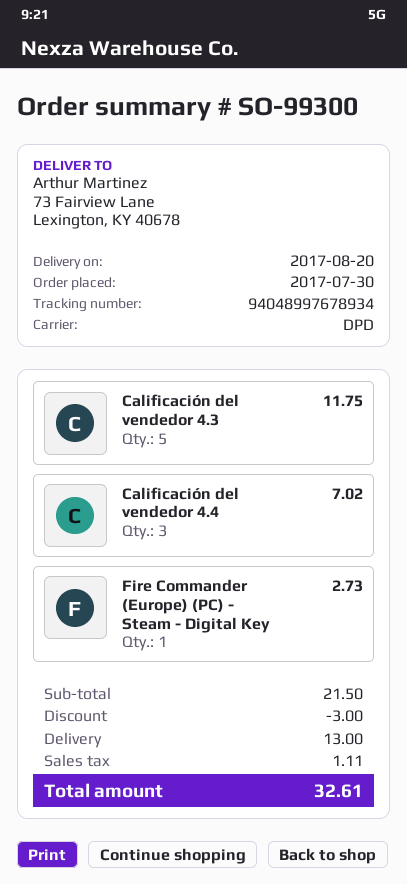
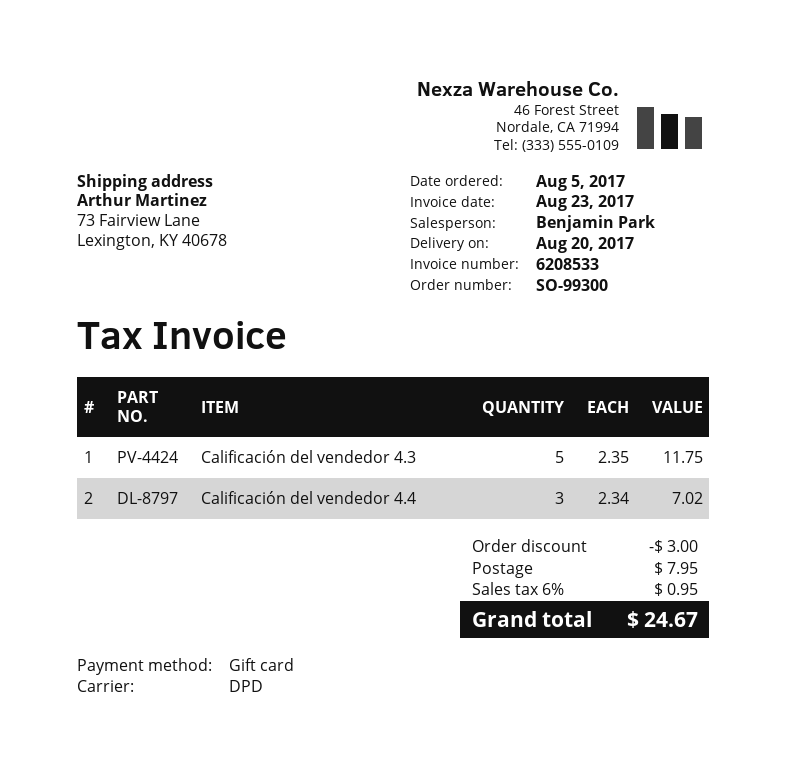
order date: 2017-07-30 -> 2017-08-05
Fire Commander (Europe) (PC) - Steam - Digital Key: 1 for 2.73 -> none
shipping: 13.00 -> 7.95
tax: 1.11 -> 0.95
total: 32.61 -> 24.67

